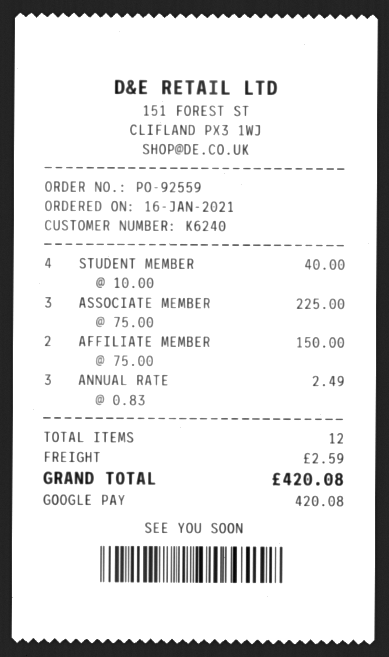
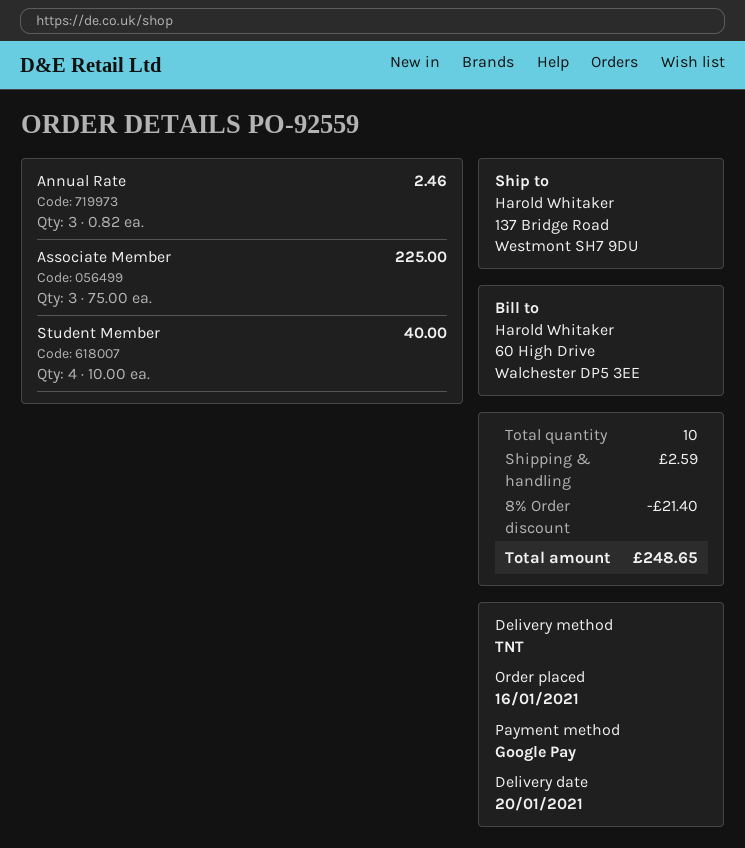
AFFILIATE MEMBER: 2 x 75.00 = 150.00 -> none
ANNUAL RATE: 3 x 0.83 = 2.49 -> 3 x 0.82 = 2.46
total quantity: 12 -> 10
discount: none -> 8% = 21.40
total: 420.08 -> 248.65

